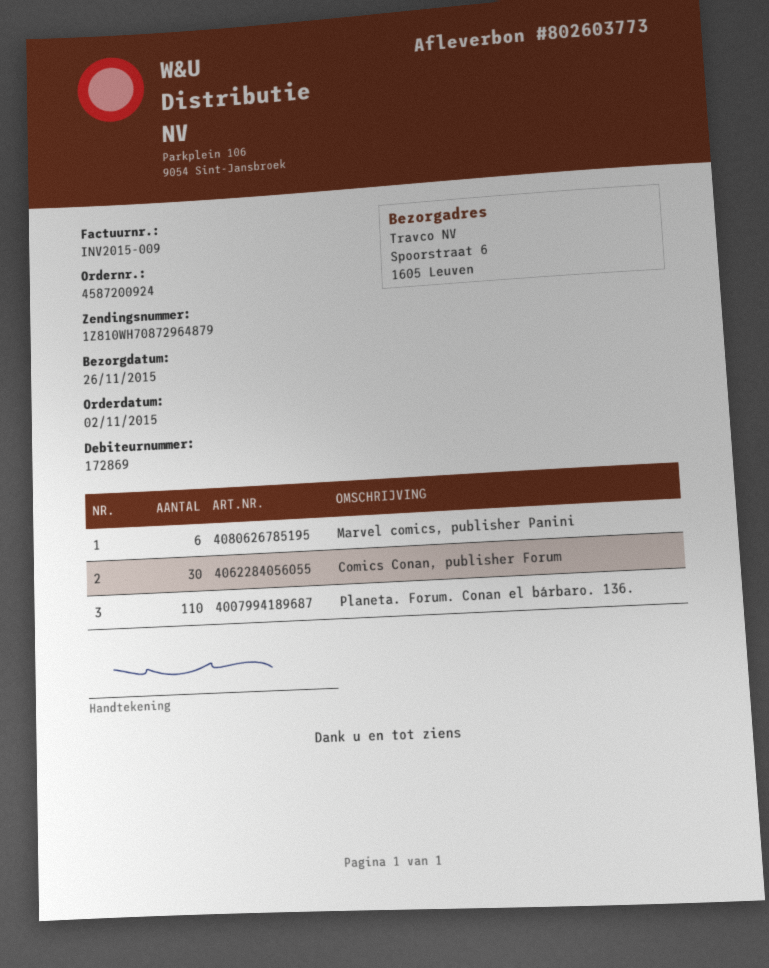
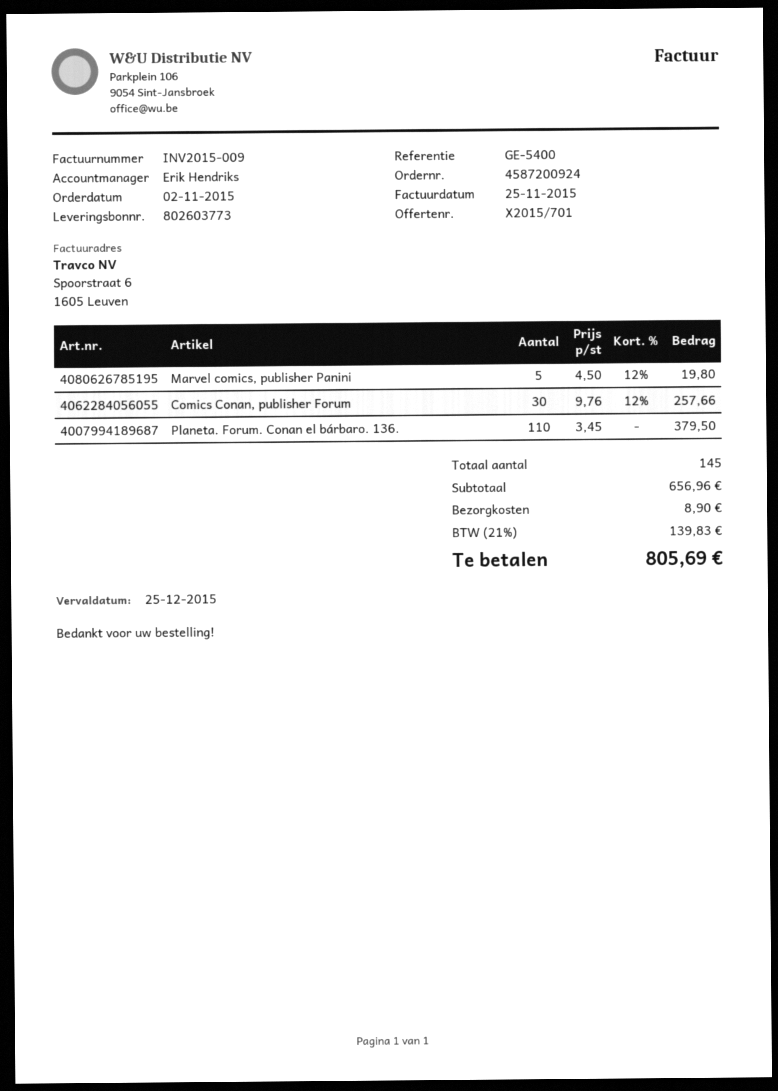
Marvel comics, publisher Panini: 6 -> 5

